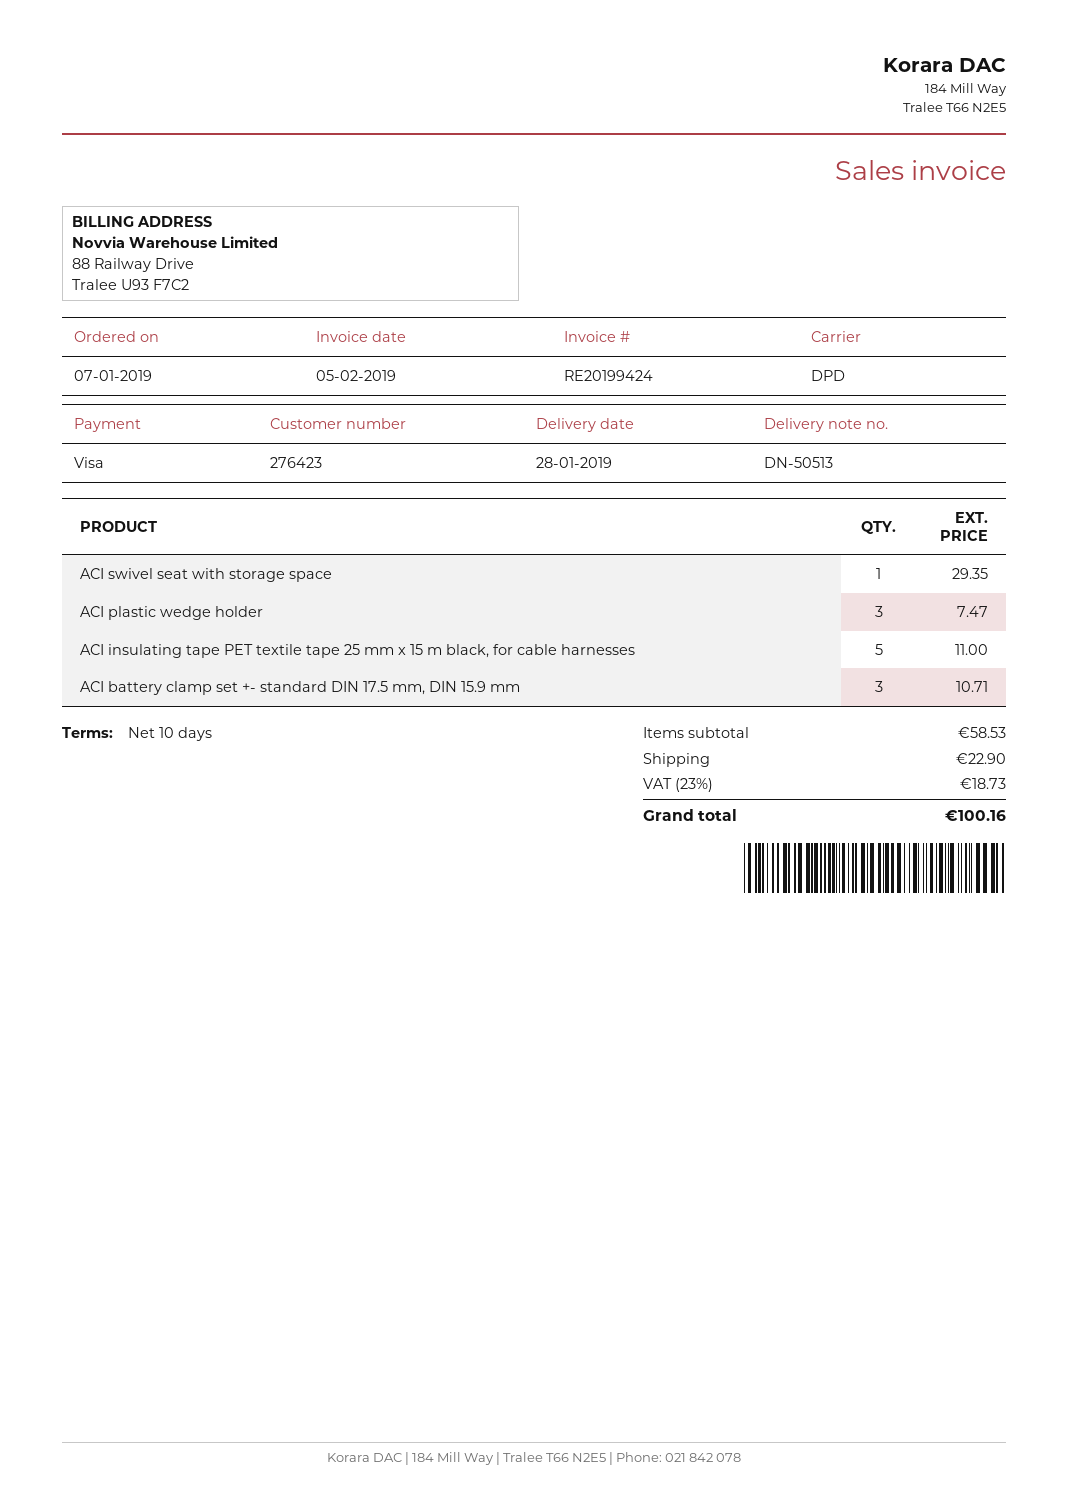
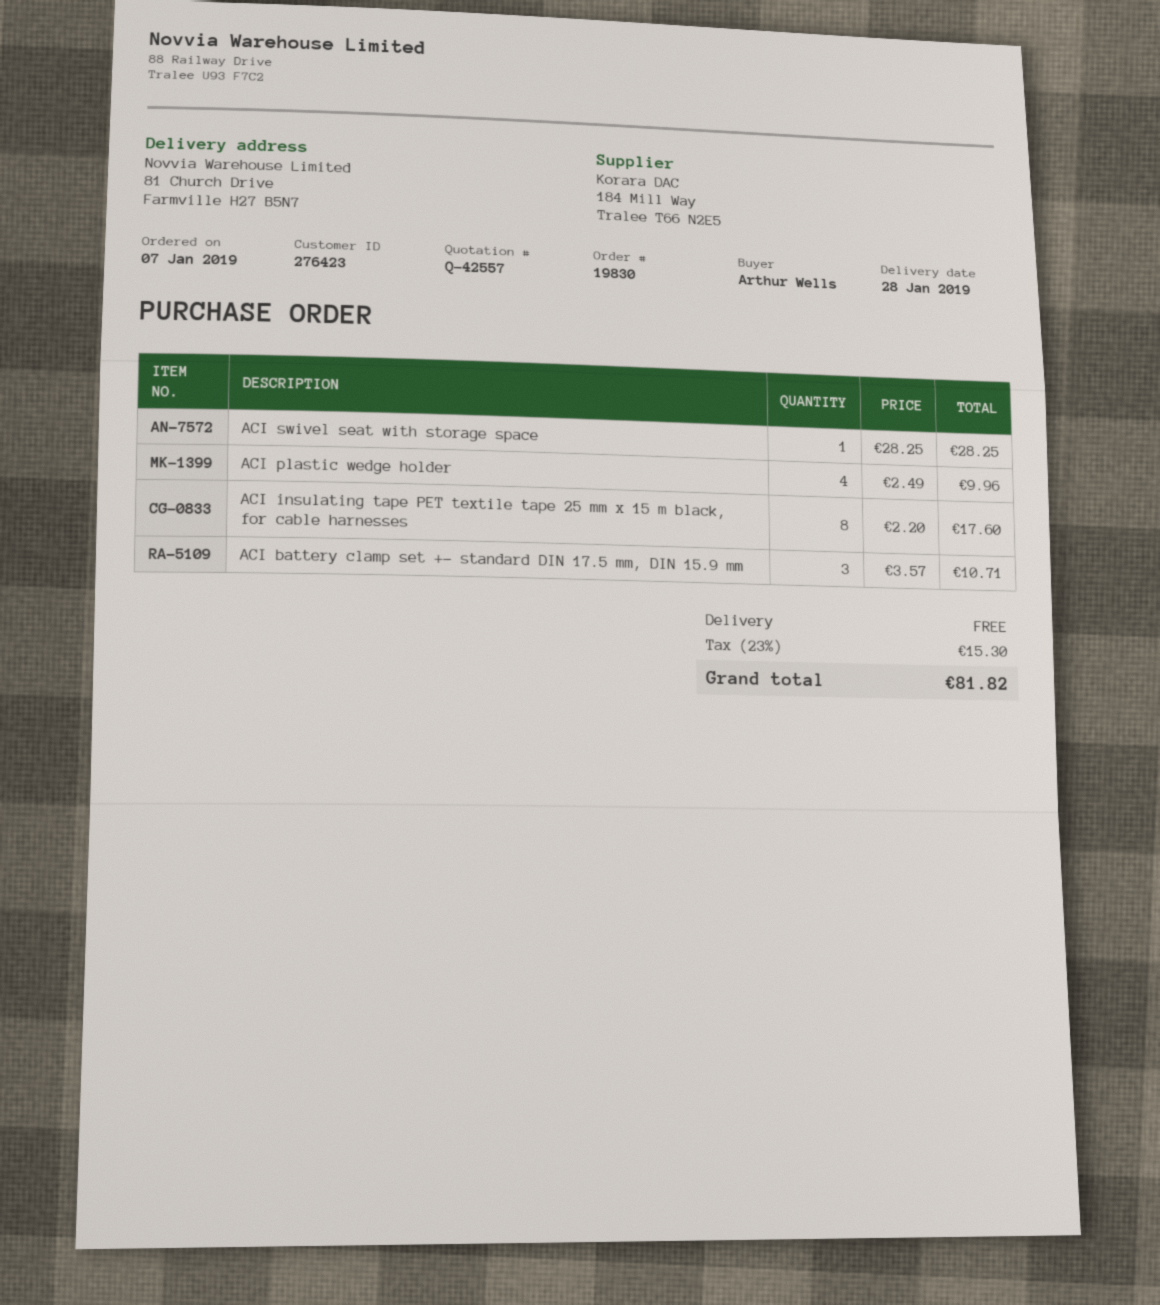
ACI swivel seat with storage space: 1 for 29.35 -> 1 for 28.25
ACI plastic wedge holder: 3 for 7.47 -> 4 for 9.96
ACI insulating tape PET textile tape 25 mm x 15 m black, for cable harnesses: 5 for 11.00 -> 8 for 17.60
shipping: 22.90 -> 0.00
tax: 23% = 18.73 -> 23% = 15.30
total: 100.16 -> 81.82

